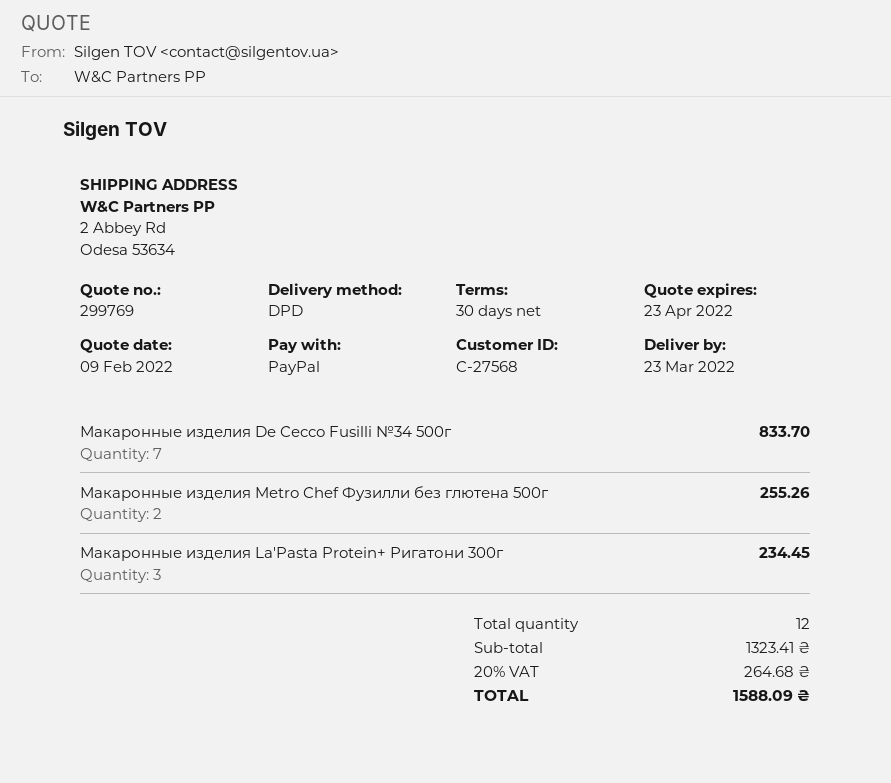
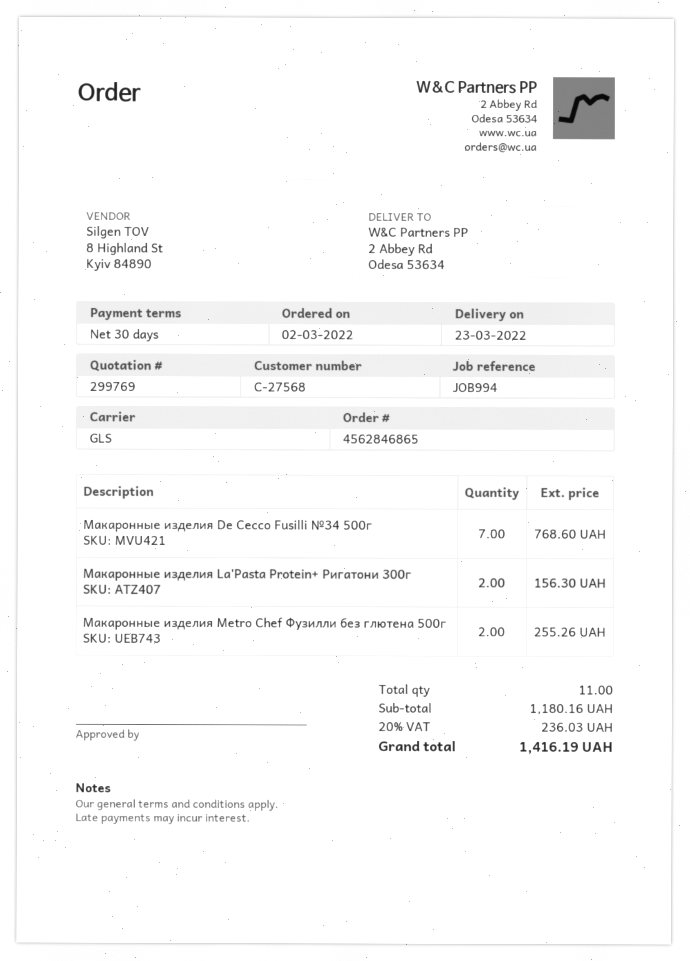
shipping method: DPD -> GLS
Макаронные изделия De Cecco Fusilli №34 500г: 7 for 833.70 -> 7 for 768.60
Макаронные изделия La'Pasta Protein+ Ригатони 300г: 3 for 234.45 -> 2 for 156.30
total quantity: 12 -> 11
subtotal: 1323.41 -> 1180.16
tax: 20% = 264.68 -> 20% = 236.03
total: 1588.09 -> 1416.19

